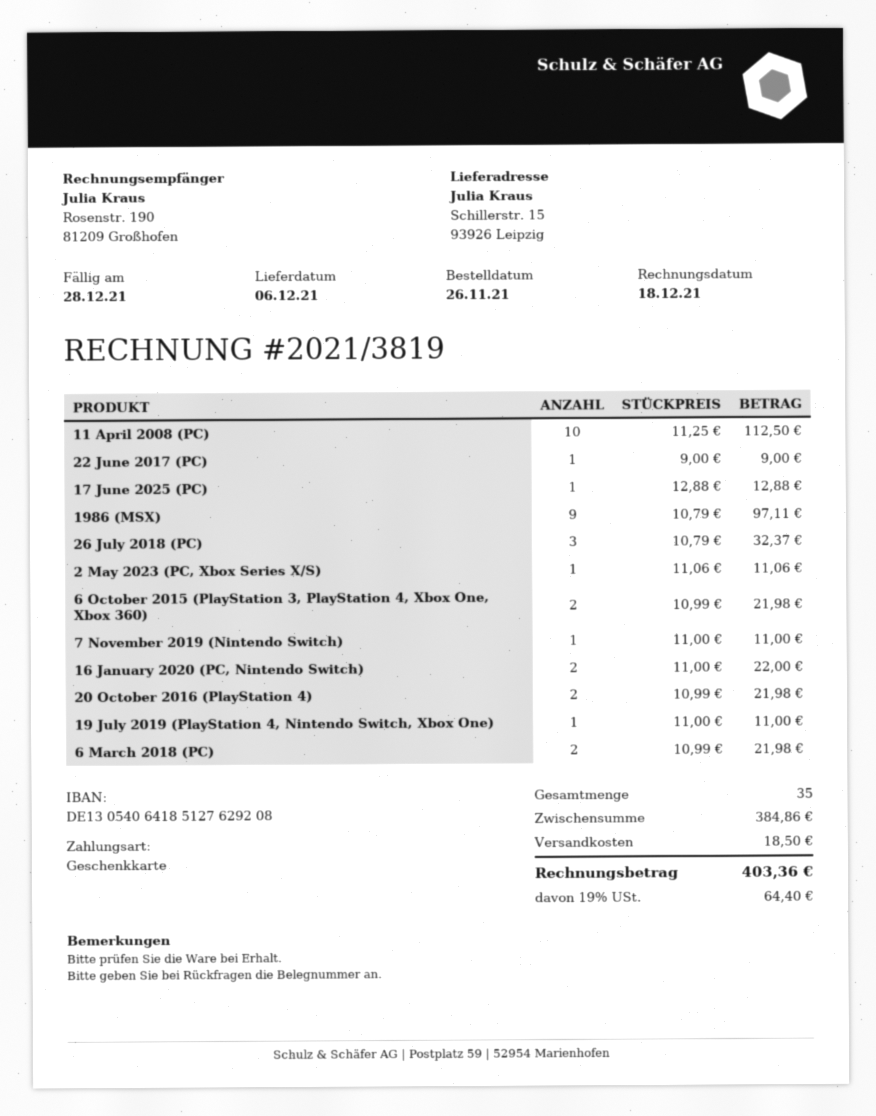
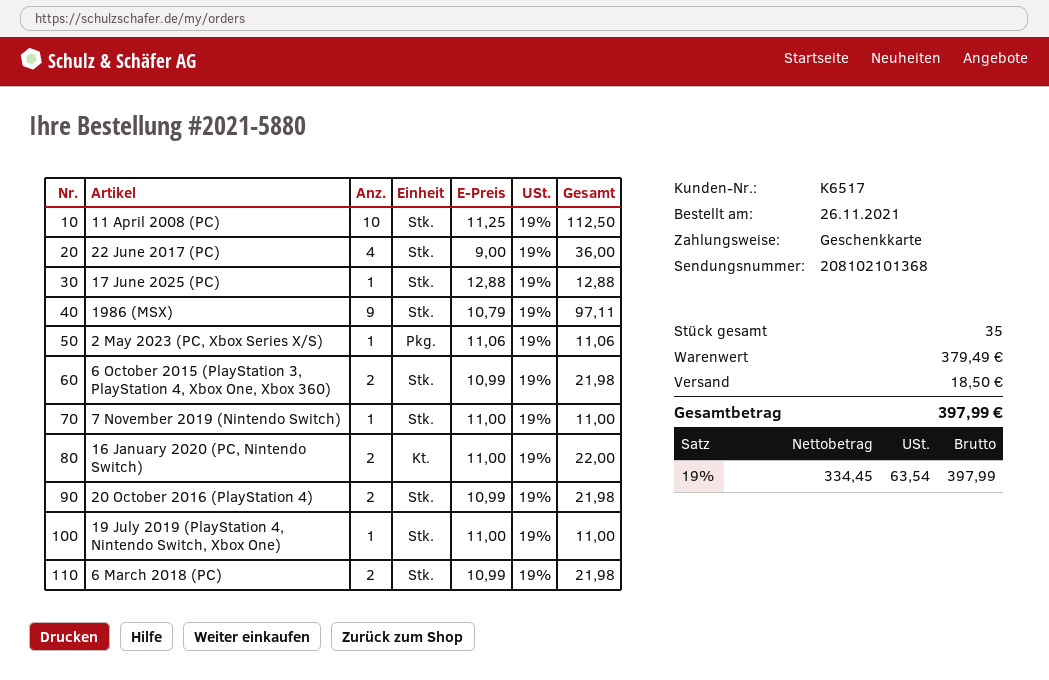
22 June 2017 (PC): 1 x 9.00 = 9.00 -> 4 x 9.00 = 36.00
26 July 2018 (PC): 3 x 10.79 = 32.37 -> none
subtotal: 384.86 -> 379.49
tax: 19% = 64.40 -> 19% = 63.54
total: 403.36 -> 397.99

